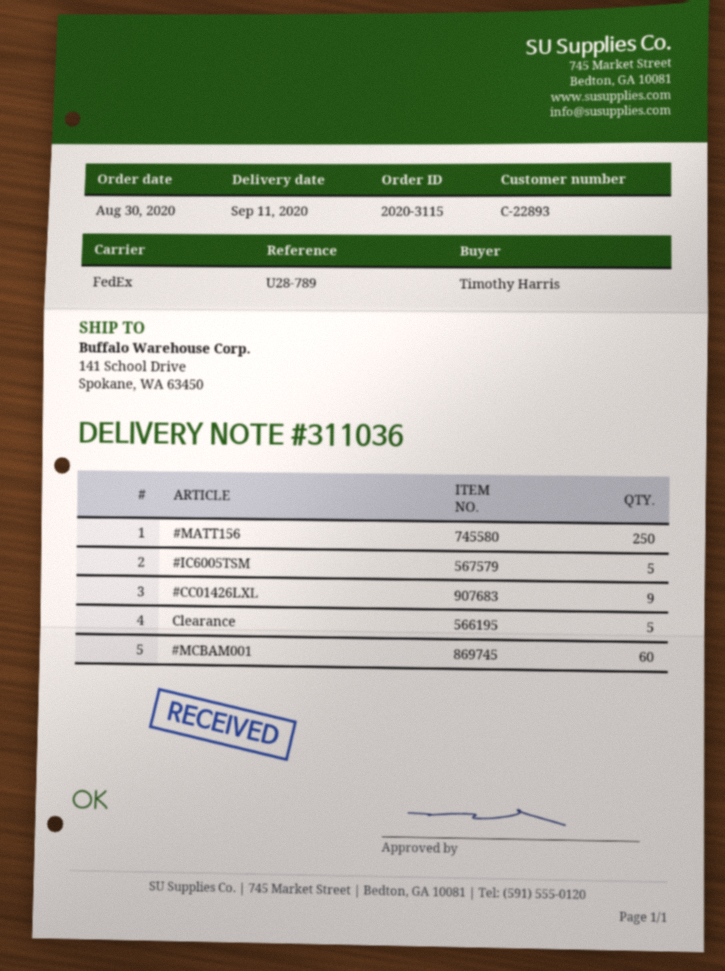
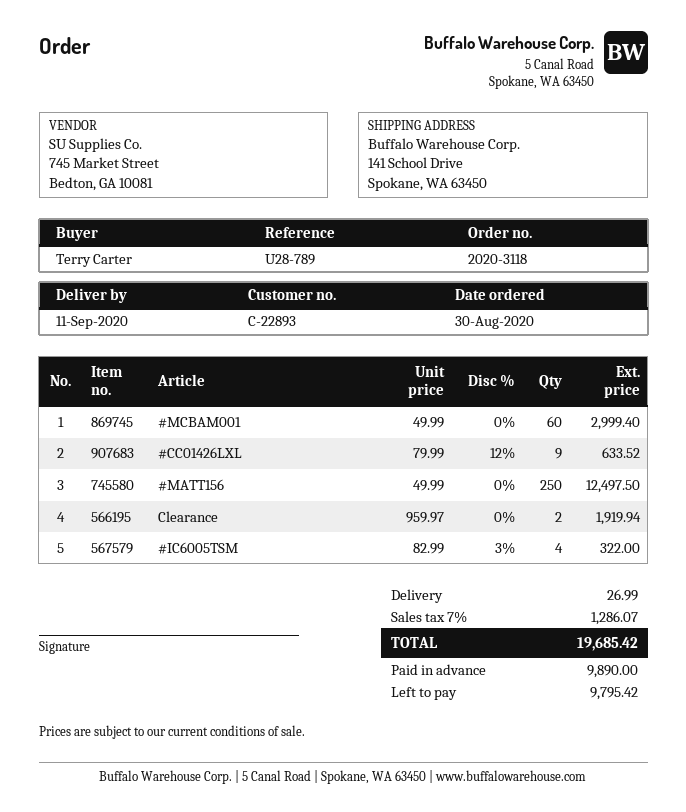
order number: 2020-3115 -> 2020-3118
ordered by: Timothy Harris -> Terry Carter
#IC6005TSM: 5 -> 4
Clearance: 5 -> 2

